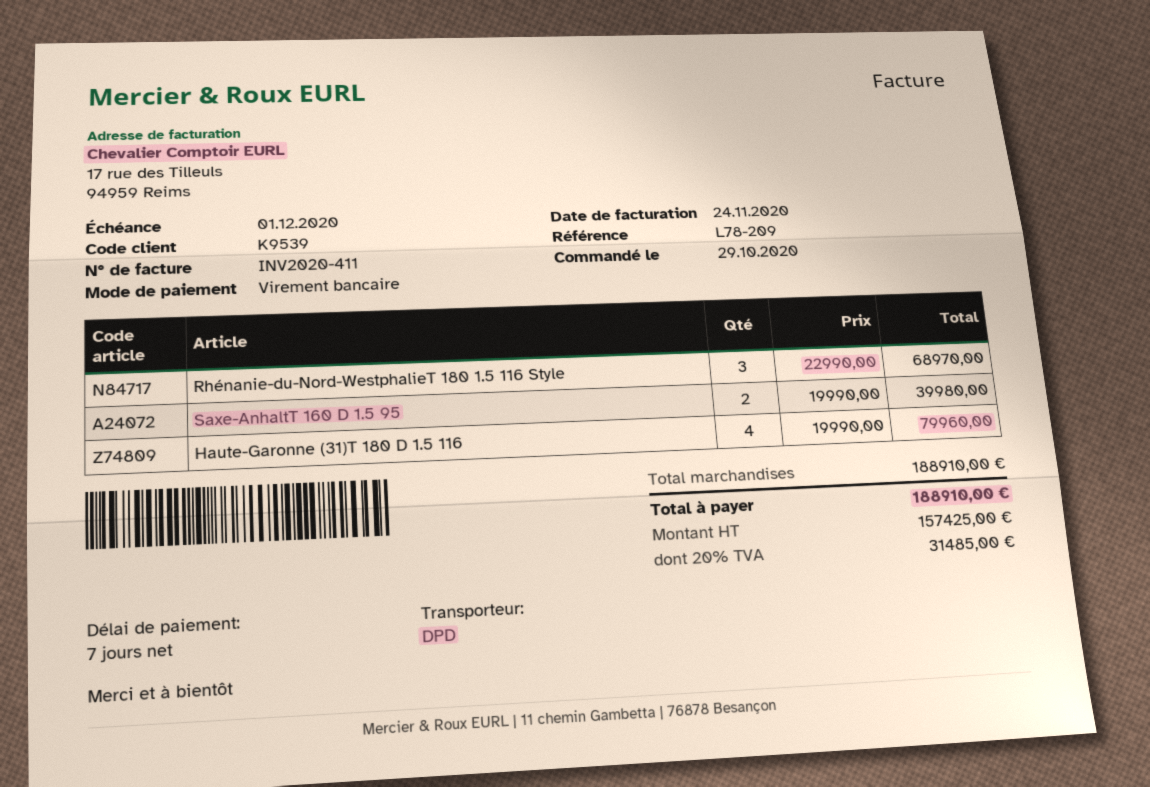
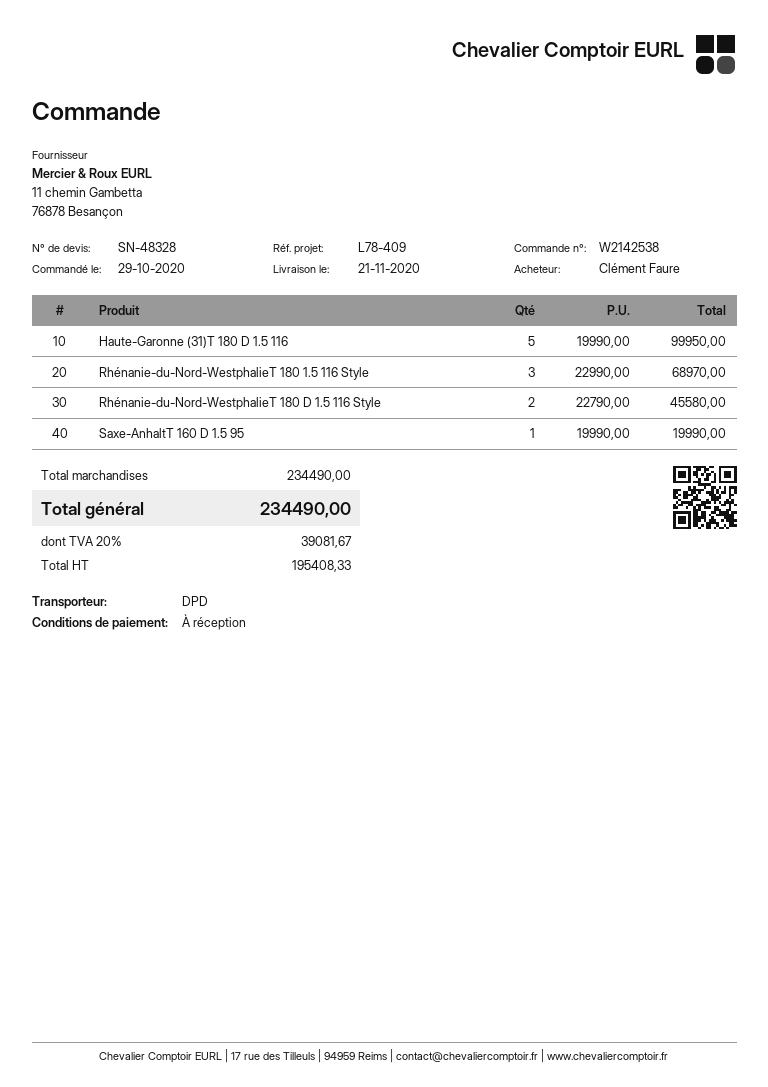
payment terms: 7 days -> on receipt
reference: L78-209 -> L78-409
Saxe-AnhaltT 160 D 1.5 95: 2 x 19990.00 = 39980.00 -> 1 x 19990.00 = 19990.00
Haute-Garonne (31)T 180 D 1.5 116: 4 x 19990.00 = 79960.00 -> 5 x 19990.00 = 99950.00
Rhénanie-du-Nord-WestphalieT 180 D 1.5 116 Style: none -> 2 x 22790.00 = 45580.00
subtotal: 188910.00 -> 234490.00
net: 157425.00 -> 195408.33
tax: 20% = 31485.00 -> 20% = 39081.67
total: 188910.00 -> 234490.00

